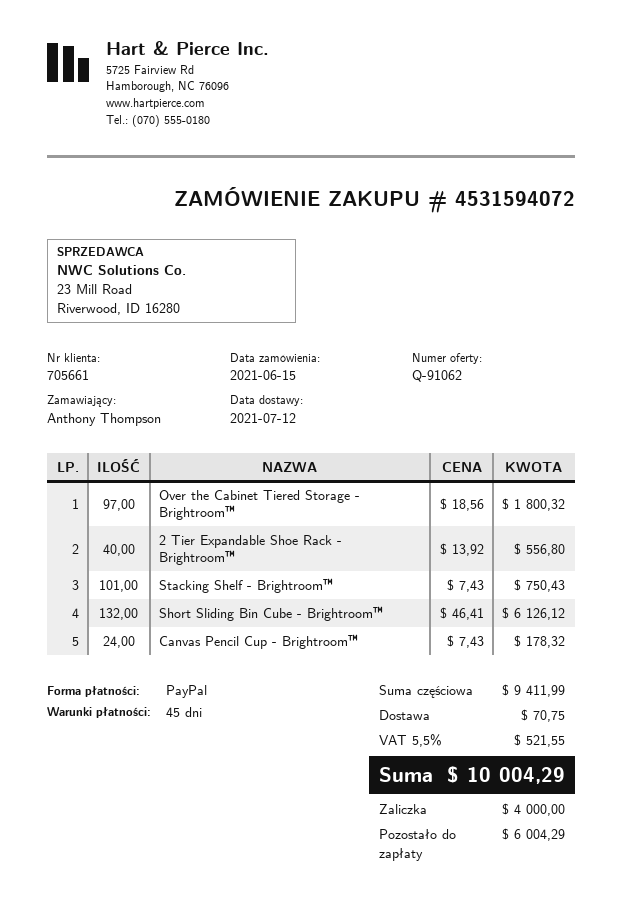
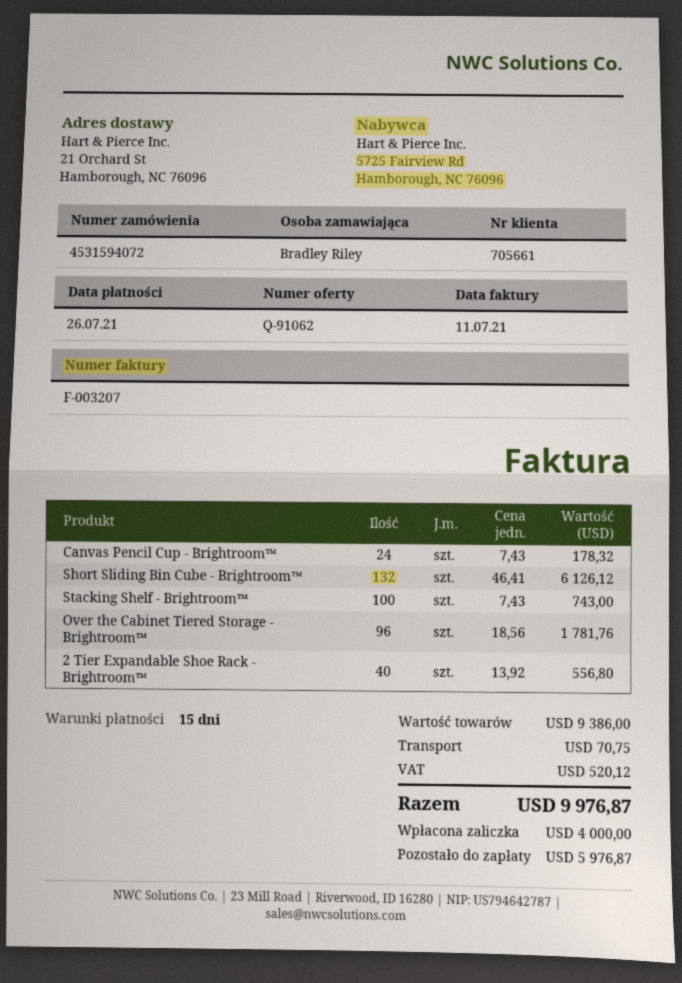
payment terms: 45 days -> 15 days
ordered by: Anthony Thompson -> Bradley Riley
Over the Cabinet Tiered Storage - Brightroom™: 97 x 18.56 = 1800.32 -> 96 x 18.56 = 1781.76
Stacking Shelf - Brightroom™: 101 x 7.43 = 750.43 -> 100 x 7.43 = 743.00
subtotal: 9411.99 -> 9386.00
tax: 521.55 -> 520.12
total: 10004.29 -> 9976.87
balance: 6004.29 -> 5976.87

